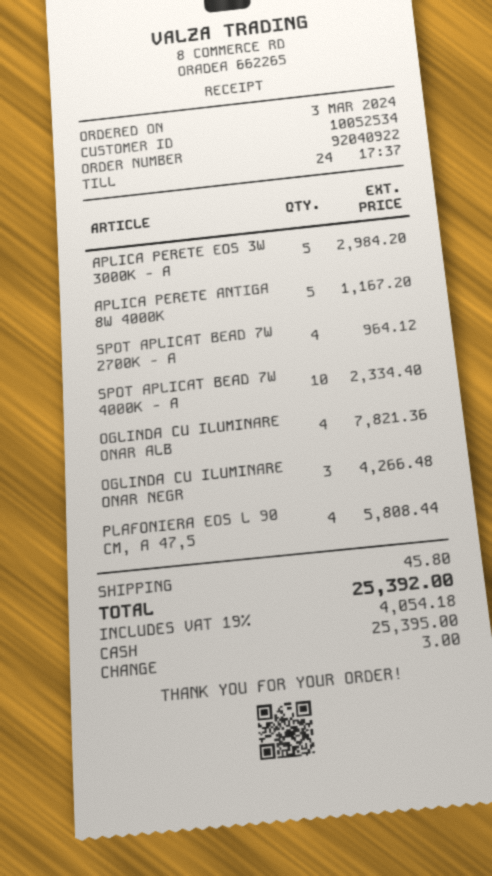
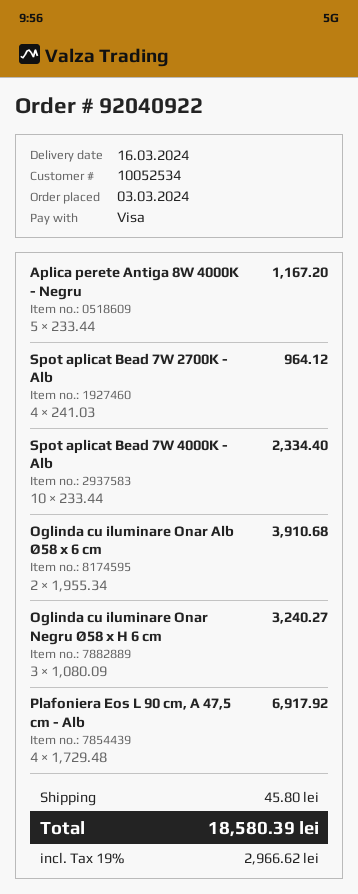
payment method: cash -> Visa
APLICA PERETE EOS 3W 3000K - A: 5 for 2984.20 -> none
OGLINDA CU ILUMINARE ONAR ALB: 4 for 7821.36 -> 2 for 3910.68
OGLINDA CU ILUMINARE ONAR NEGR: 3 for 4266.48 -> 3 for 3240.27
PLAFONIERA EOS L 90 CM, A 47,5: 4 for 5808.44 -> 4 for 6917.92
tax: 19% = 4054.18 -> 19% = 2966.62
total: 25392.00 -> 18580.39

